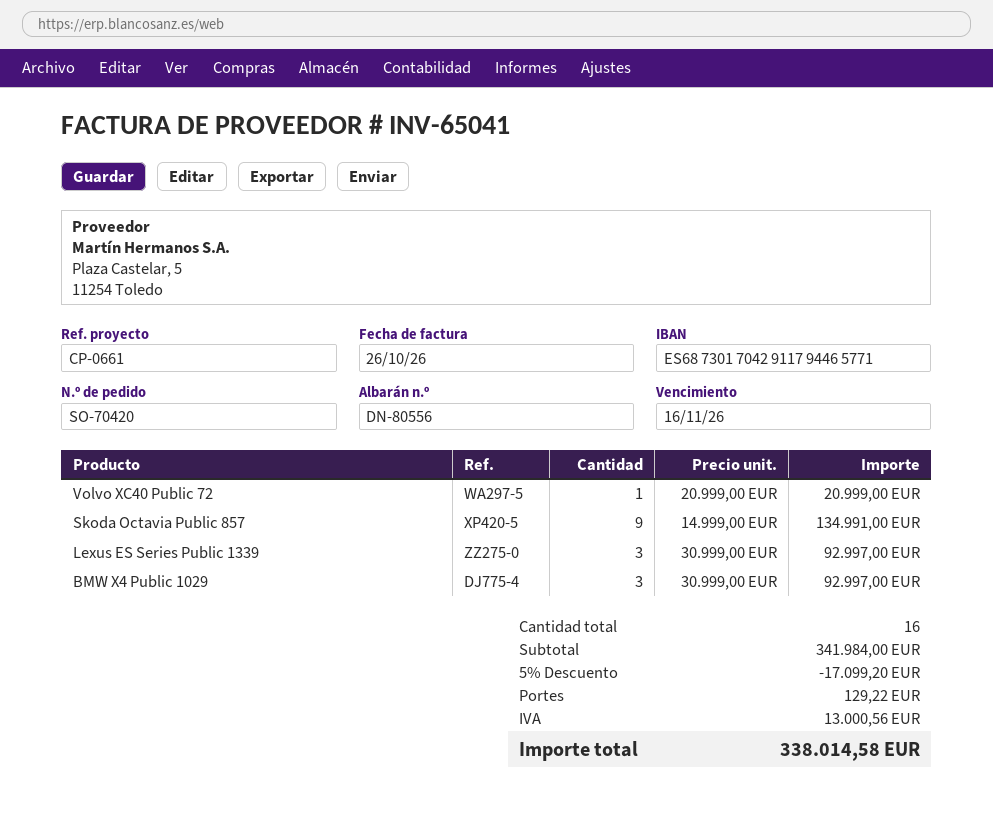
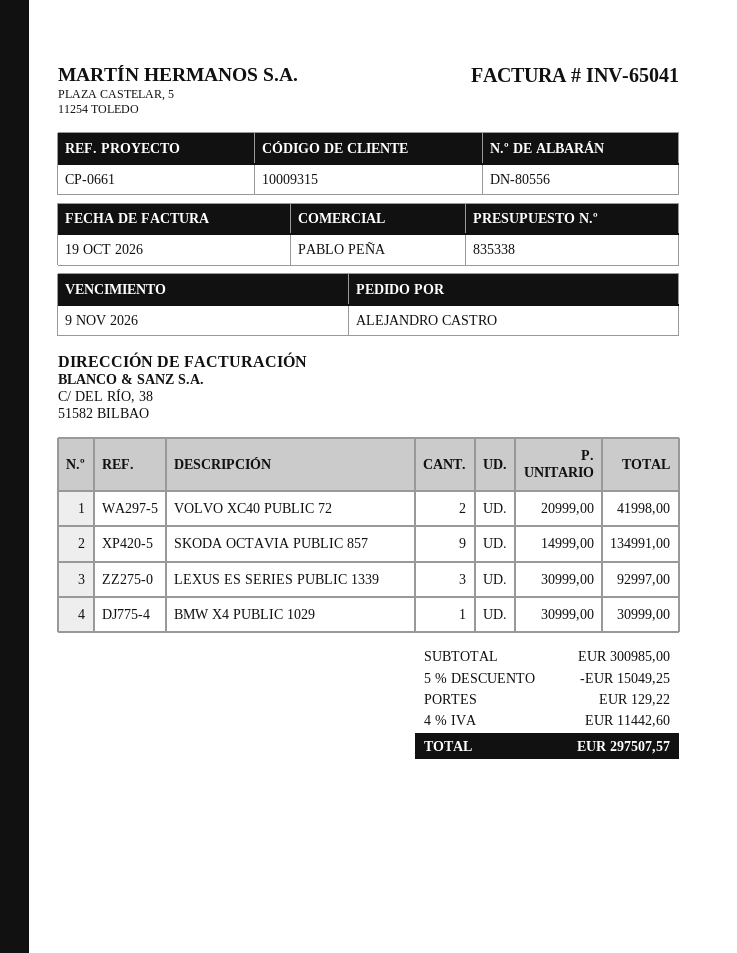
invoice date: 2026-10-26 -> 2026-10-19
due date: 2026-11-16 -> 2026-11-09
Volvo XC40 Public 72: 1 x 20999.00 = 20999.00 -> 2 x 20999.00 = 41998.00
BMW X4 Public 1029: 3 x 30999.00 = 92997.00 -> 1 x 30999.00 = 30999.00
subtotal: 341984.00 -> 300985.00
discount: 5% = 17099.20 -> 5% = 15049.25
tax: 13000.56 -> 11442.60
total: 338014.58 -> 297507.57

